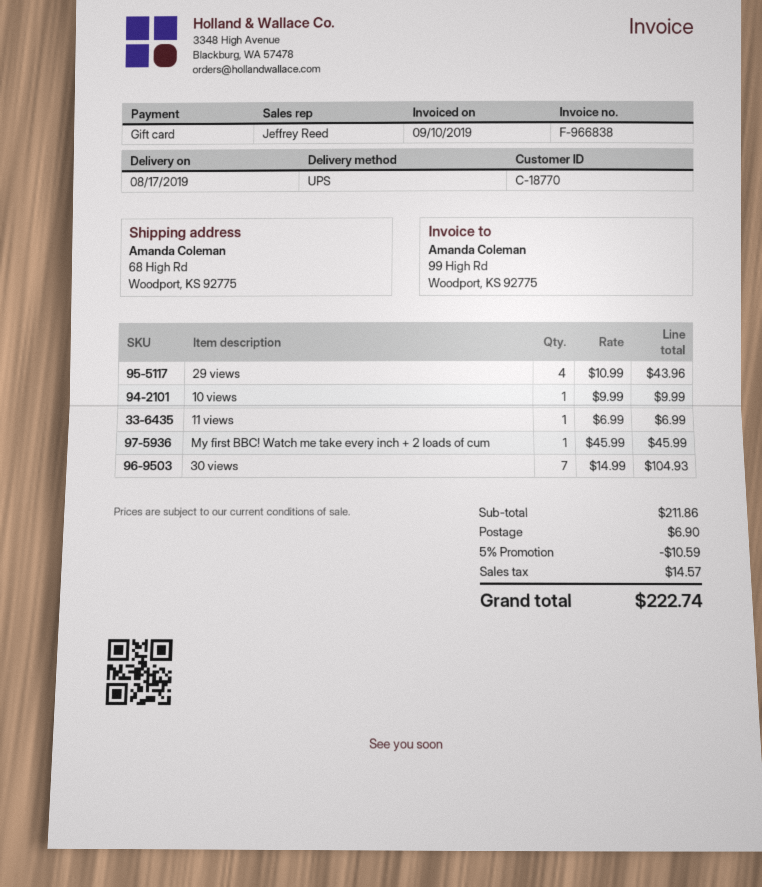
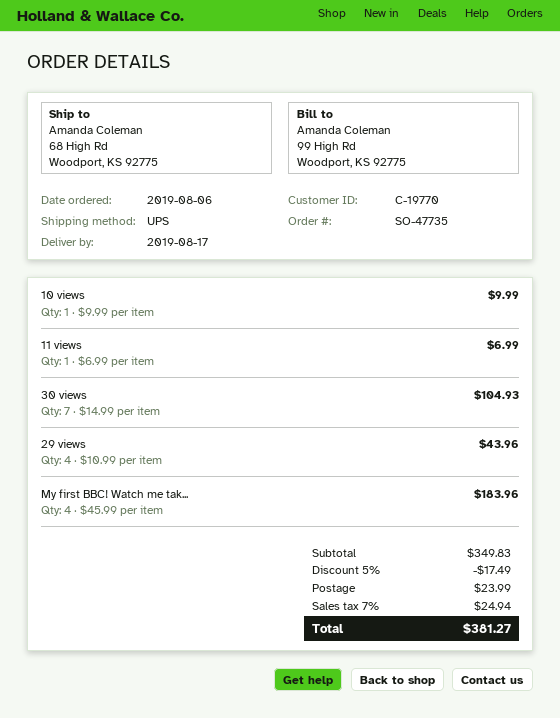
customer number: C-18770 -> C-19770
My first BBC! Watch me take every inch + 2 loads of cum: 1 x 45.99 = 45.99 -> 4 x 45.99 = 183.96
subtotal: 211.86 -> 349.83
discount: 5% = 10.59 -> 5% = 17.49
shipping: 6.90 -> 23.99
tax: 14.57 -> 24.94
total: 222.74 -> 381.27

